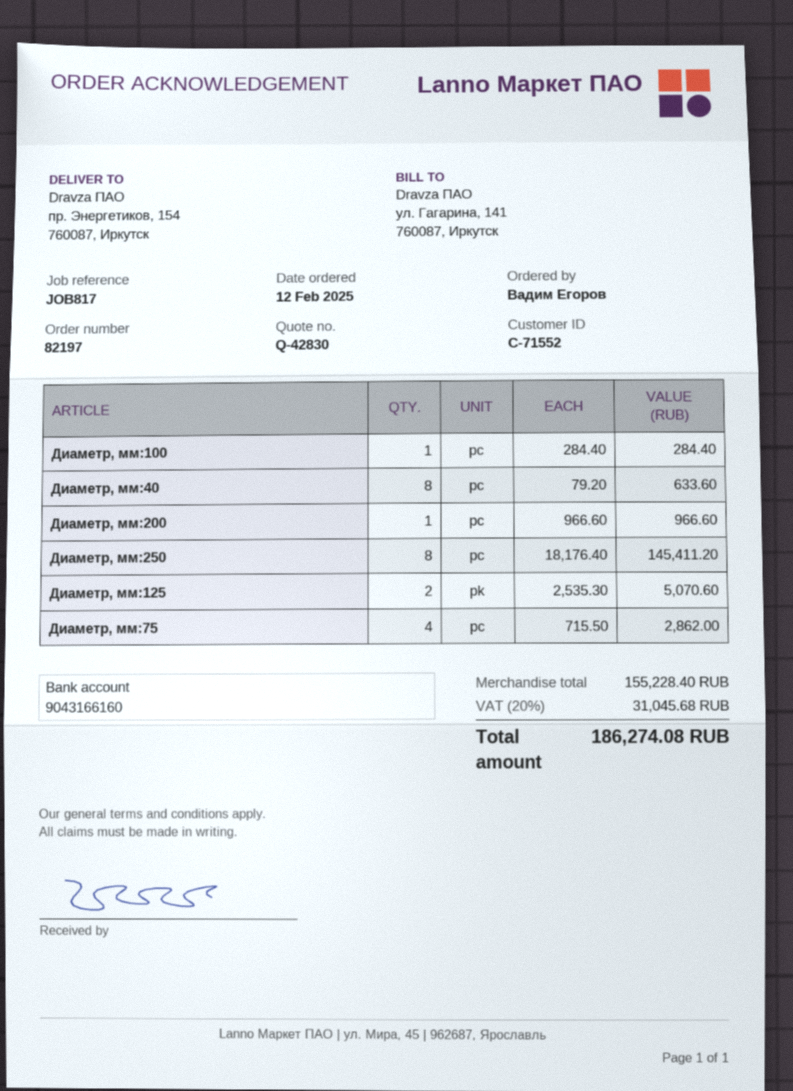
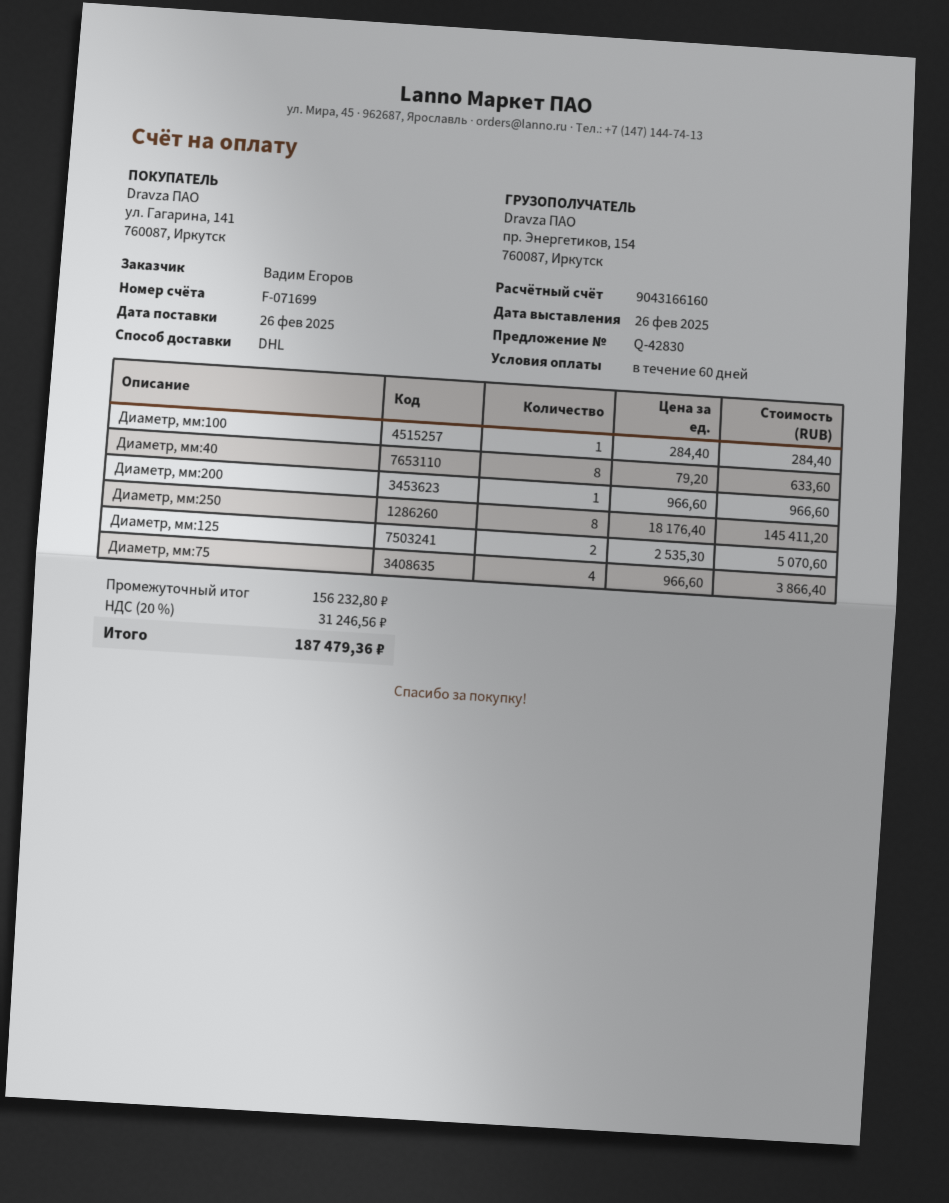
Диаметр, мм:75: 4 x 715.50 = 2862.00 -> 4 x 966.60 = 3866.40
subtotal: 155228.40 -> 156232.80
tax: 20% = 31045.68 -> 20% = 31246.56
total: 186274.08 -> 187479.36

